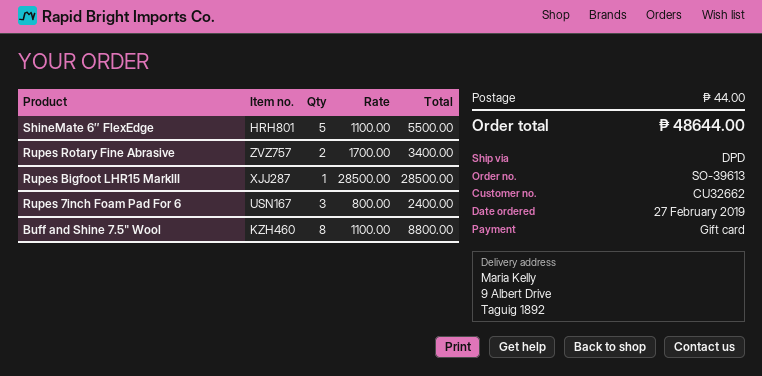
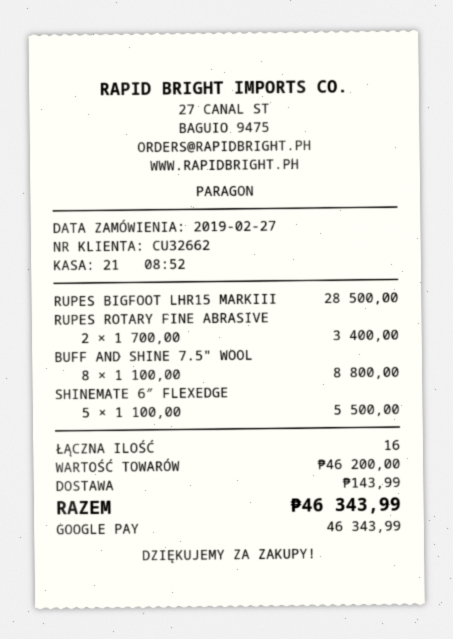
payment method: gift card -> Google Pay
Rupes 7inch Foam Pad For 6: 3 x 800.00 = 2400.00 -> none
shipping: 44.00 -> 143.99
total: 48644.00 -> 46343.99

